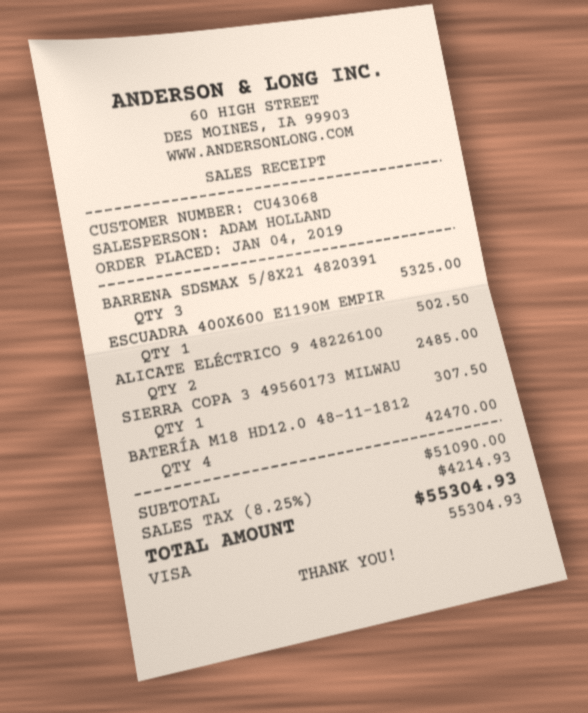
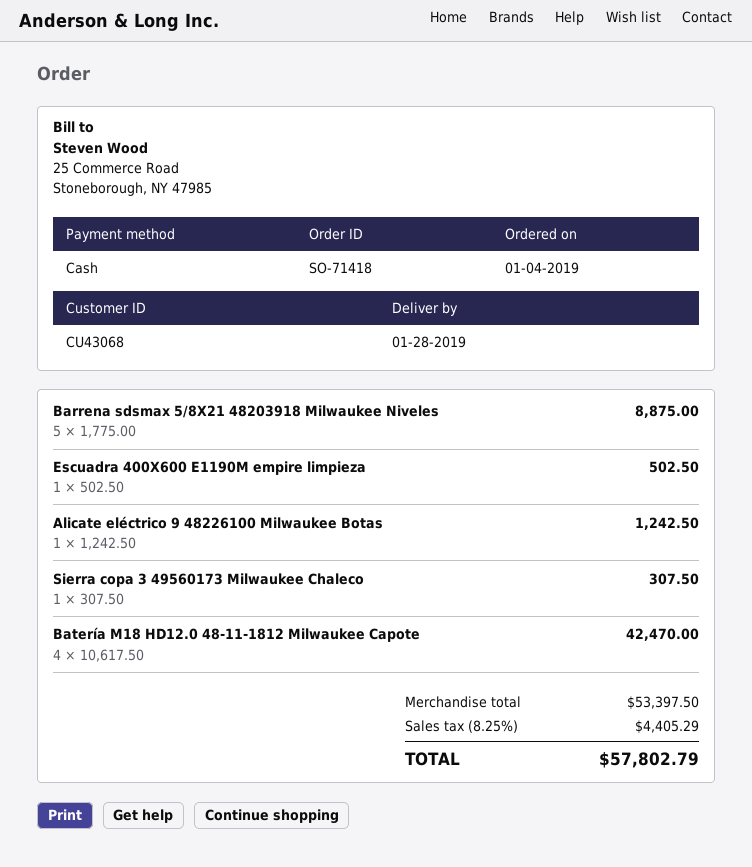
payment method: Visa -> cash
BARRENA SDSMAX 5/8X21 4820391: 3 for 5325.00 -> 5 for 8875.00
ALICATE ELÉCTRICO 9 48226100: 2 for 2485.00 -> 1 for 1242.50
subtotal: 51090.00 -> 53397.50
tax: 8.25% = 4214.93 -> 8.25% = 4405.29
total: 55304.93 -> 57802.79

